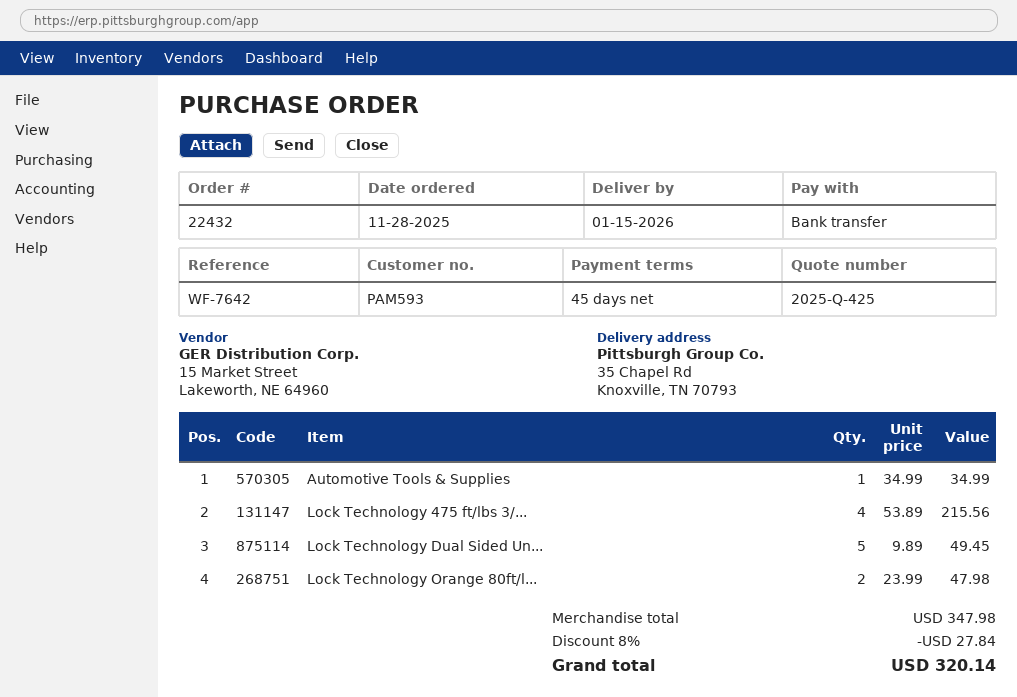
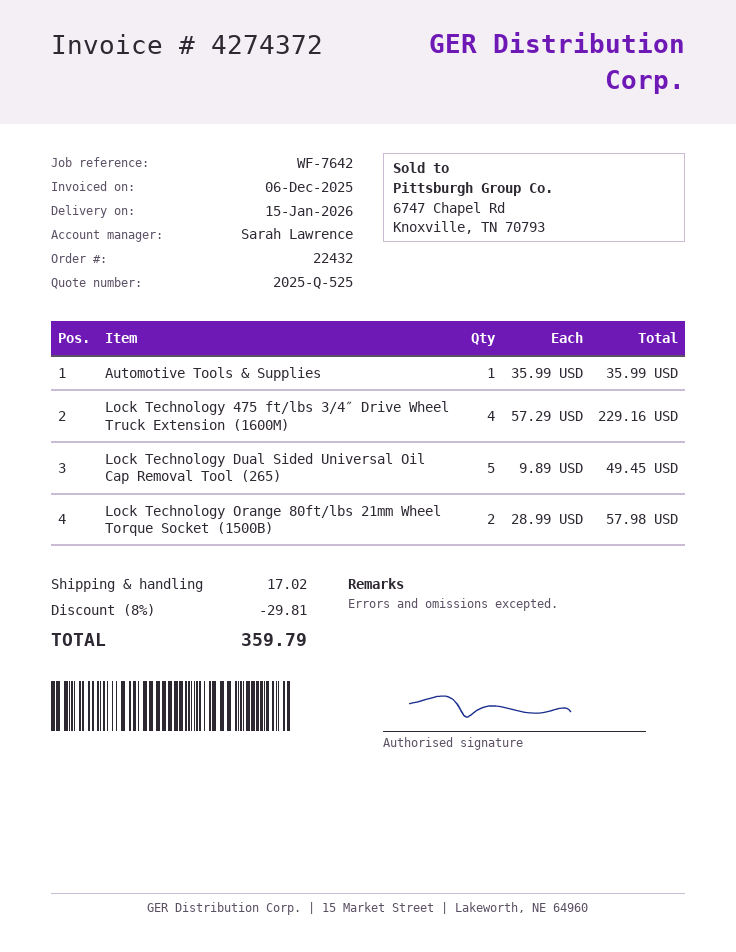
quote number: 2025-Q-425 -> 2025-Q-525
Automotive Tools & Supplies: 1 x 34.99 = 34.99 -> 1 x 35.99 = 35.99
Lock Technology 475 ft/lbs 3/...: 4 x 53.89 = 215.56 -> 4 x 57.29 = 229.16
Lock Technology Orange 80ft/l...: 2 x 23.99 = 47.98 -> 2 x 28.99 = 57.98
discount: 8% = 27.84 -> 8% = 29.81
shipping: none -> 17.02
total: 320.14 -> 359.79

